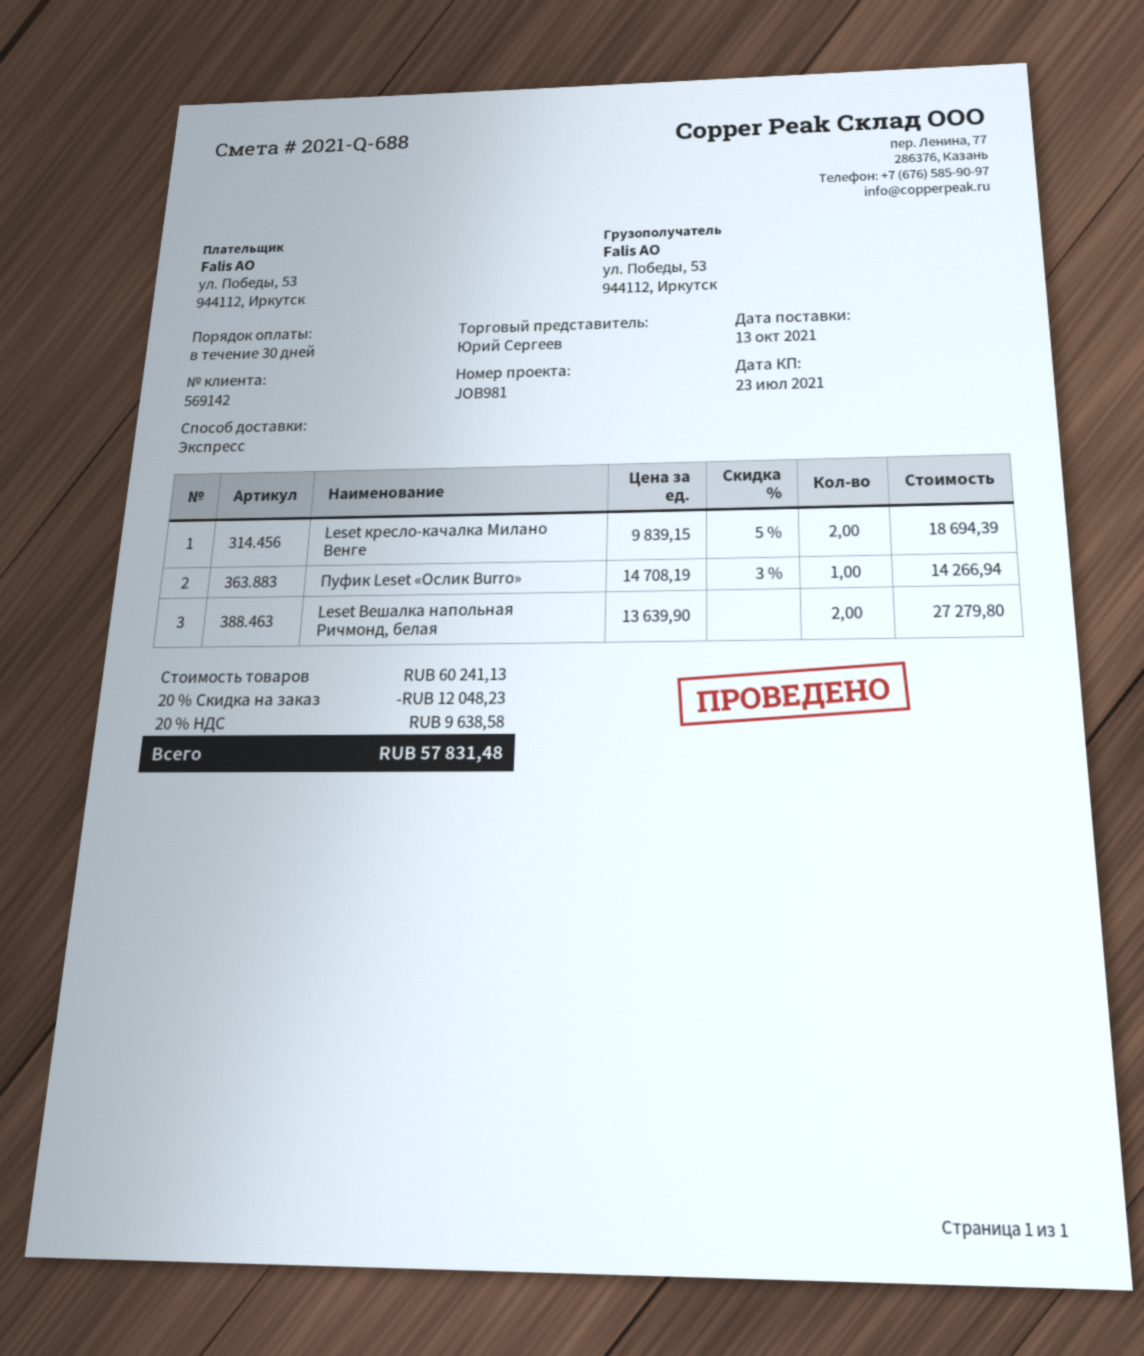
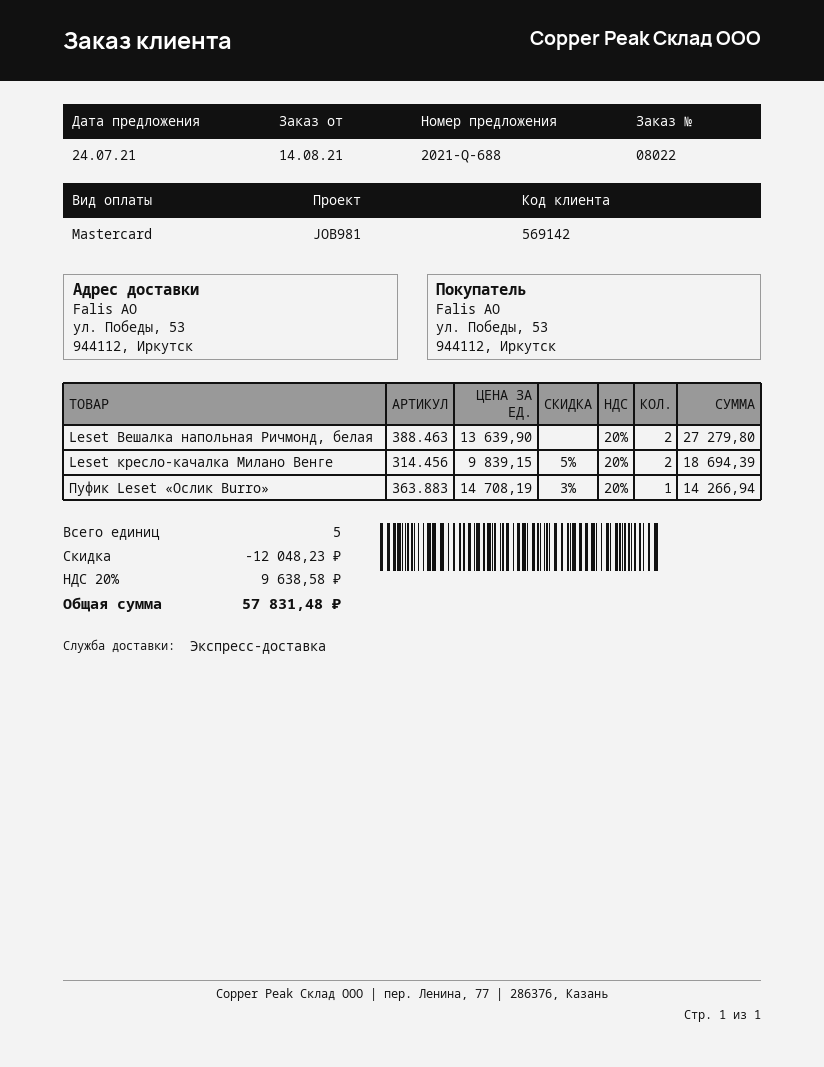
quote date: 2021-07-23 -> 2021-07-24

